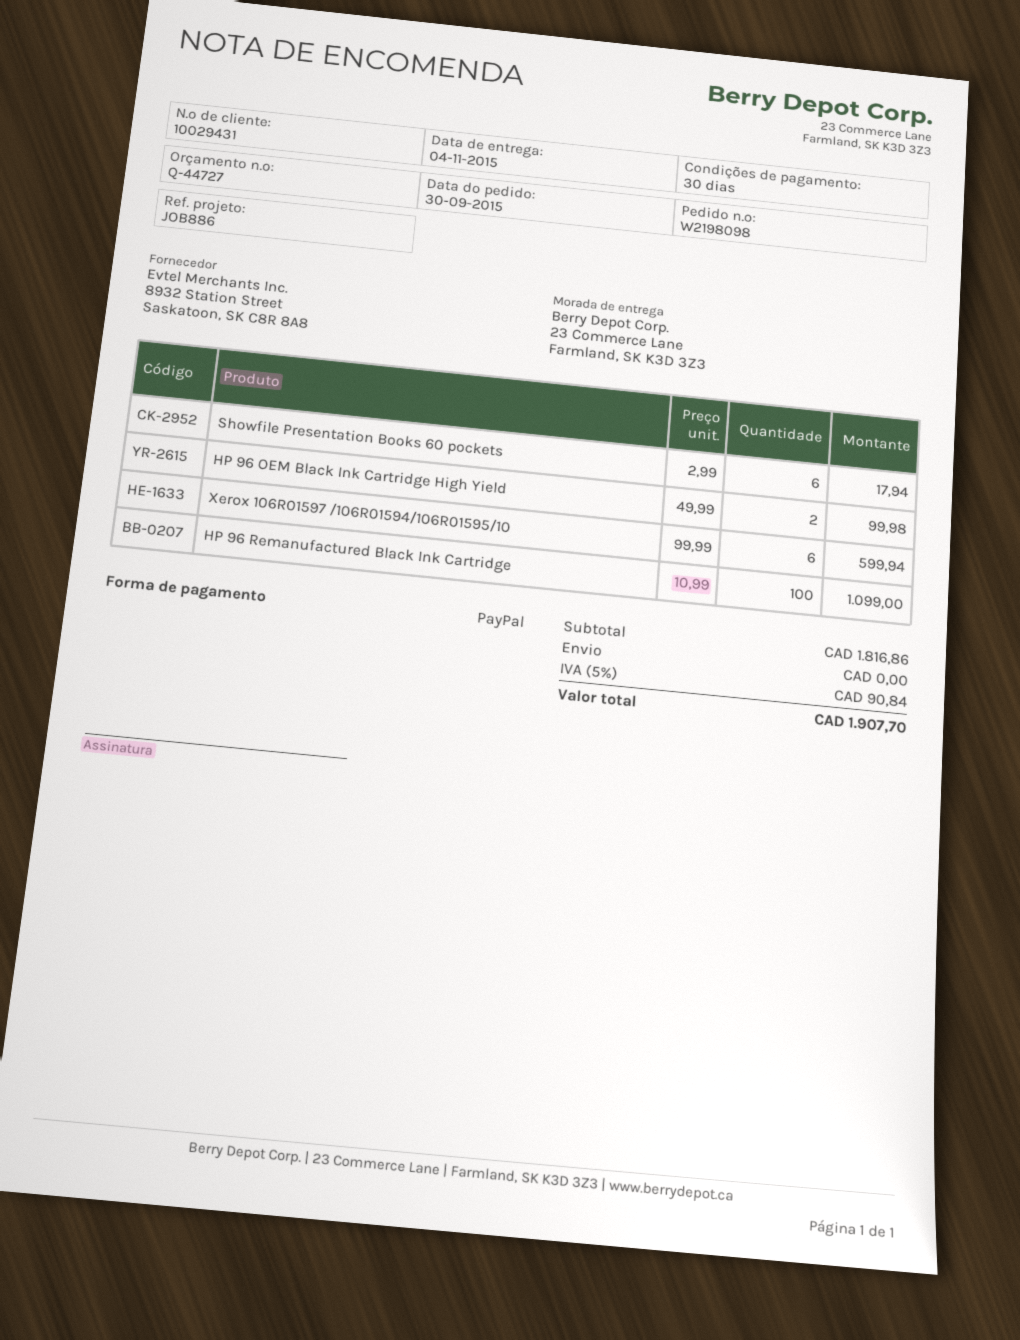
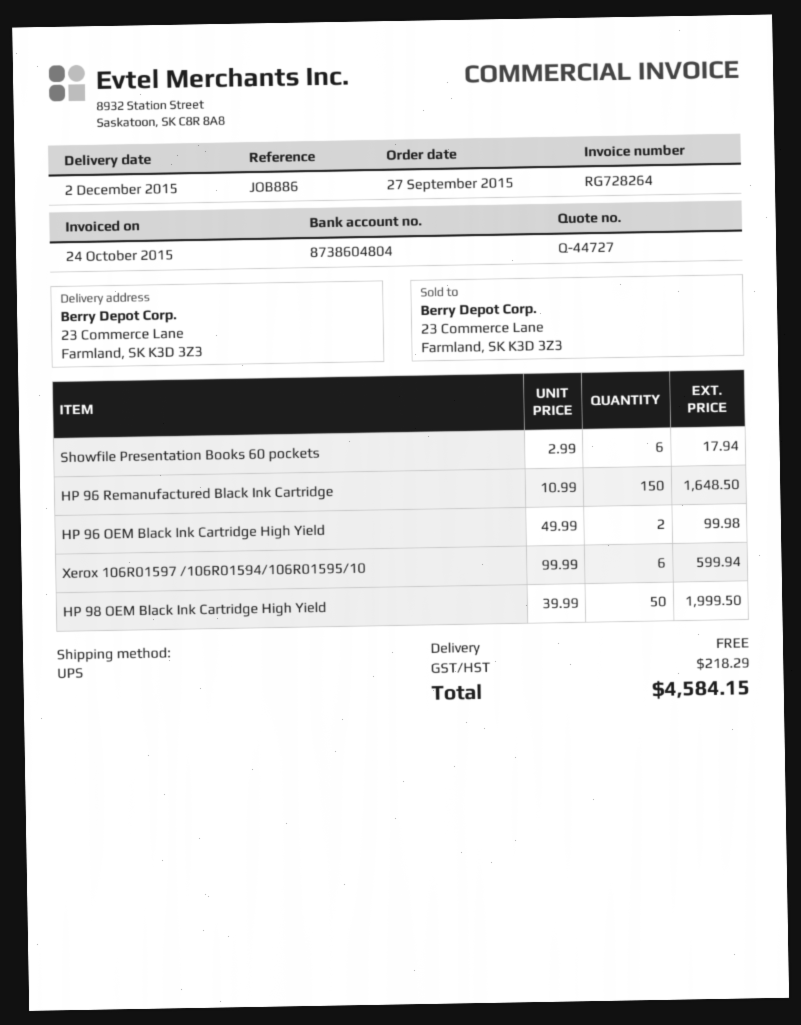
order date: 2015-09-30 -> 2015-09-27
delivery date: 2015-11-04 -> 2015-12-02
HP 96 Remanufactured Black Ink Cartridge: 100 x 10.99 = 1099.00 -> 150 x 10.99 = 1648.50
HP 98 OEM Black Ink Cartridge High Yield: none -> 50 x 39.99 = 1999.50
tax: 90.84 -> 218.29
total: 1907.70 -> 4584.15

